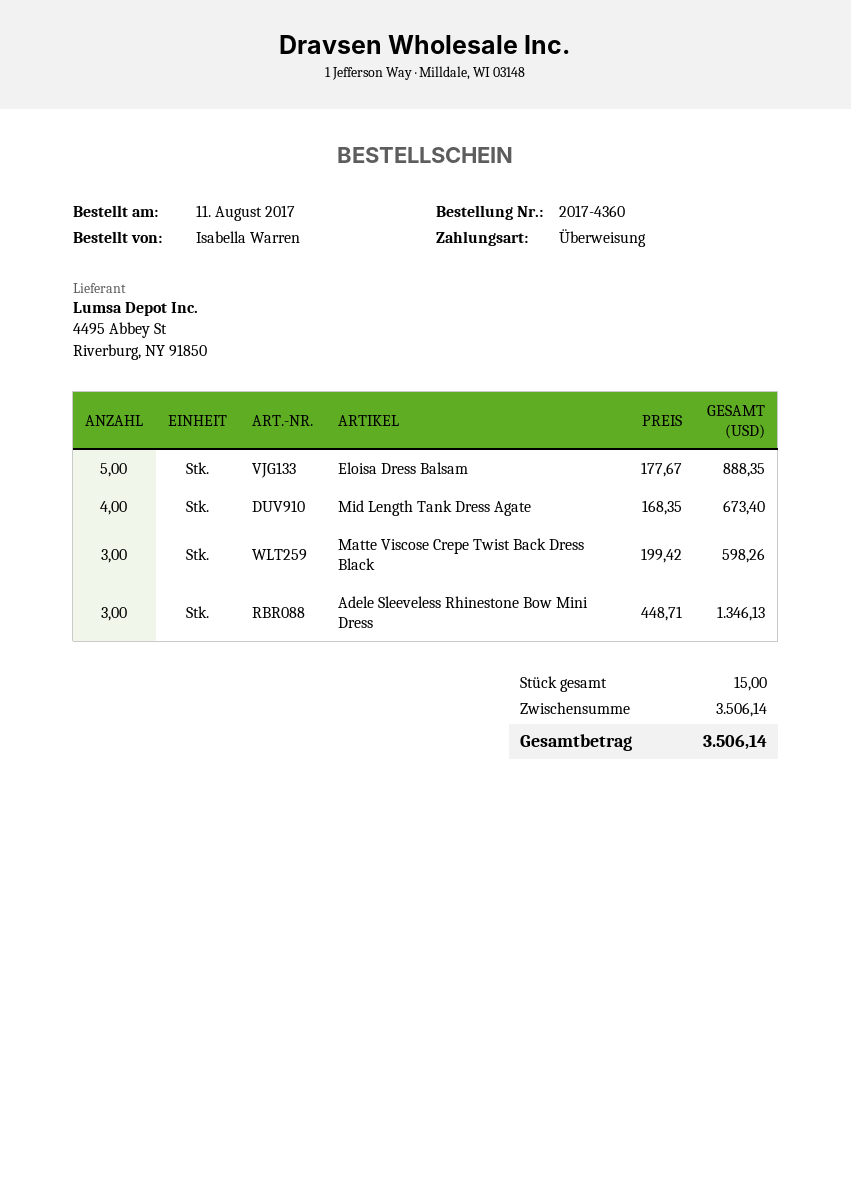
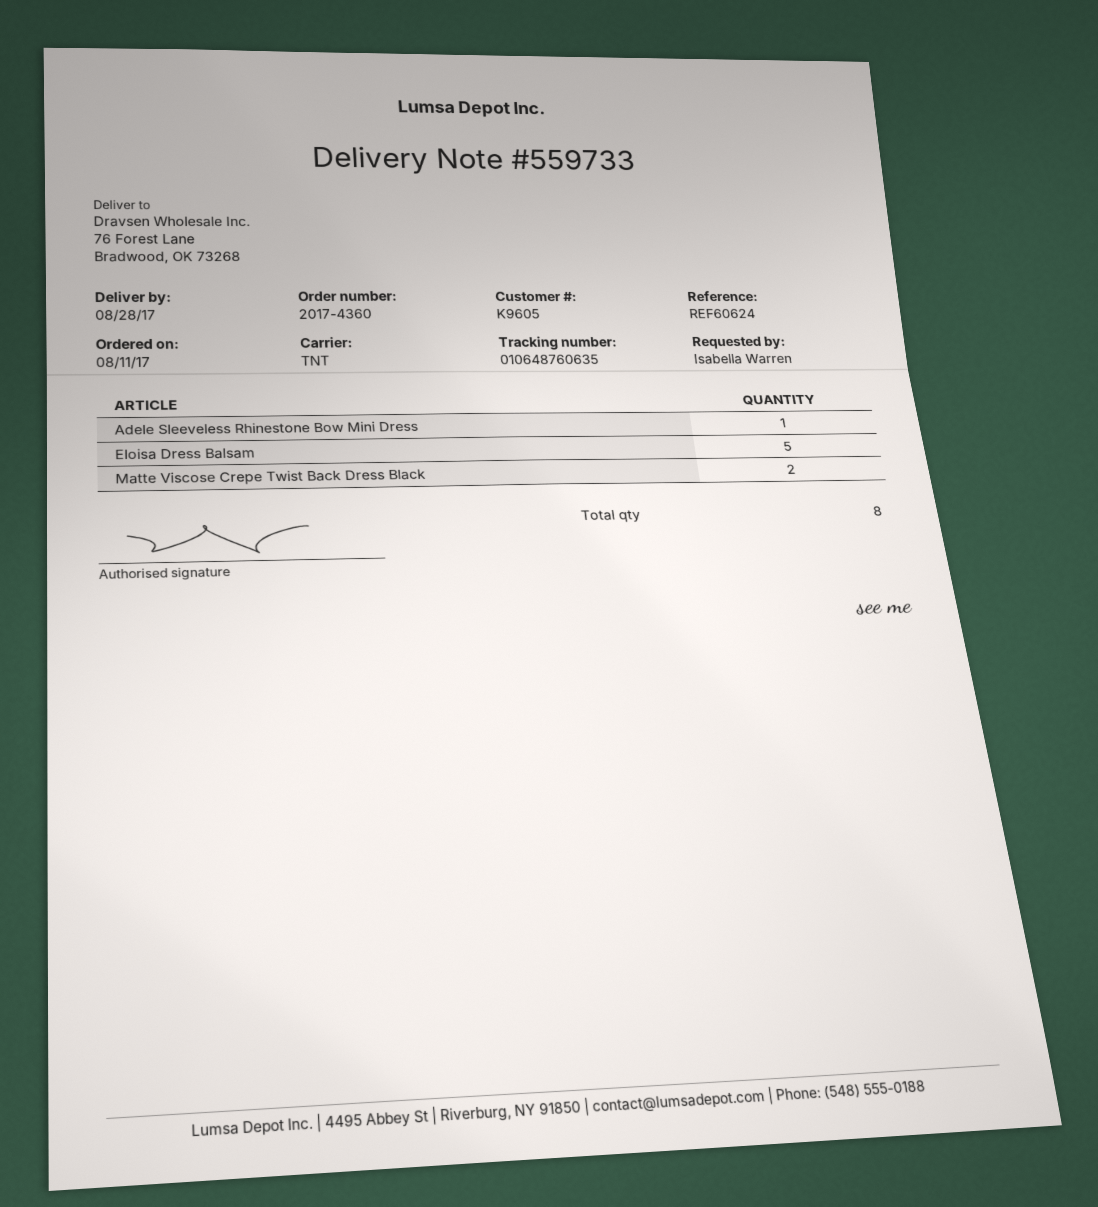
Mid Length Tank Dress Agate: 4 -> none
Matte Viscose Crepe Twist Back Dress Black: 3 -> 2
Adele Sleeveless Rhinestone Bow Mini Dress: 3 -> 1
total quantity: 15 -> 8

